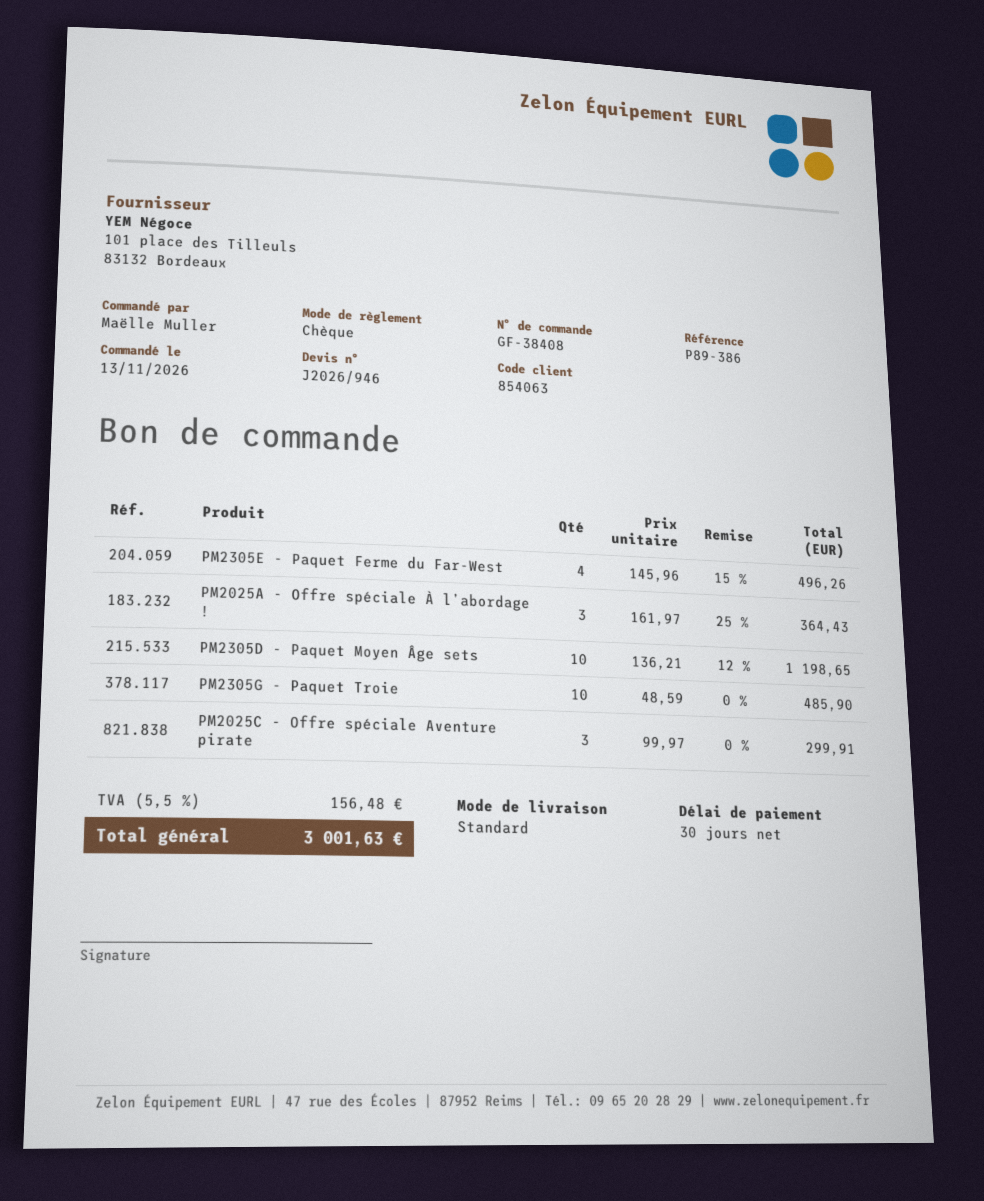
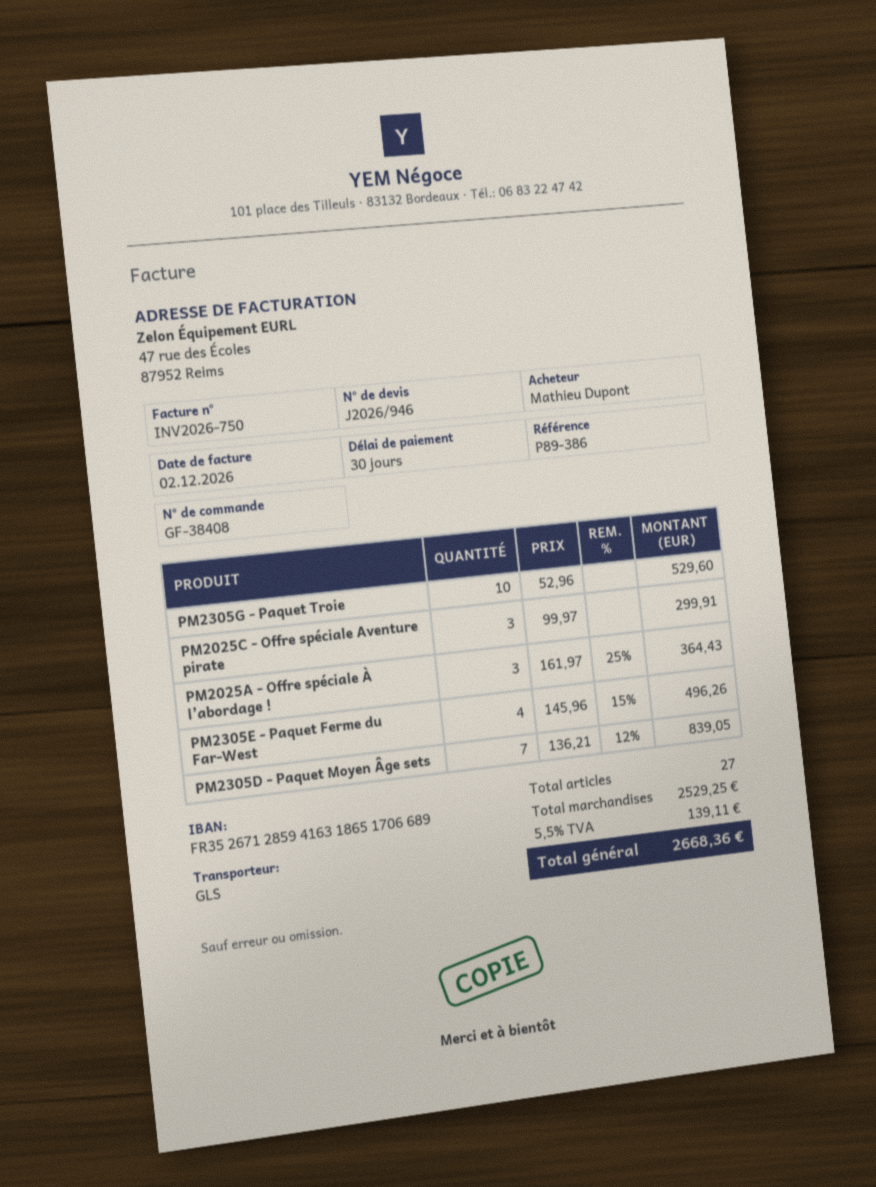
ordered by: Maëlle Muller -> Mathieu Dupont
shipping method: standard -> GLS
PM2305D - Paquet Moyen Âge sets: 10 x 136.21 - 12% = 1198.65 -> 7 x 136.21 - 12% = 839.05
PM2305G - Paquet Troie: 10 x 48.59 = 485.90 -> 10 x 52.96 = 529.60
tax: 5.5% = 156.48 -> 5.5% = 139.11
total: 3001.63 -> 2668.36

